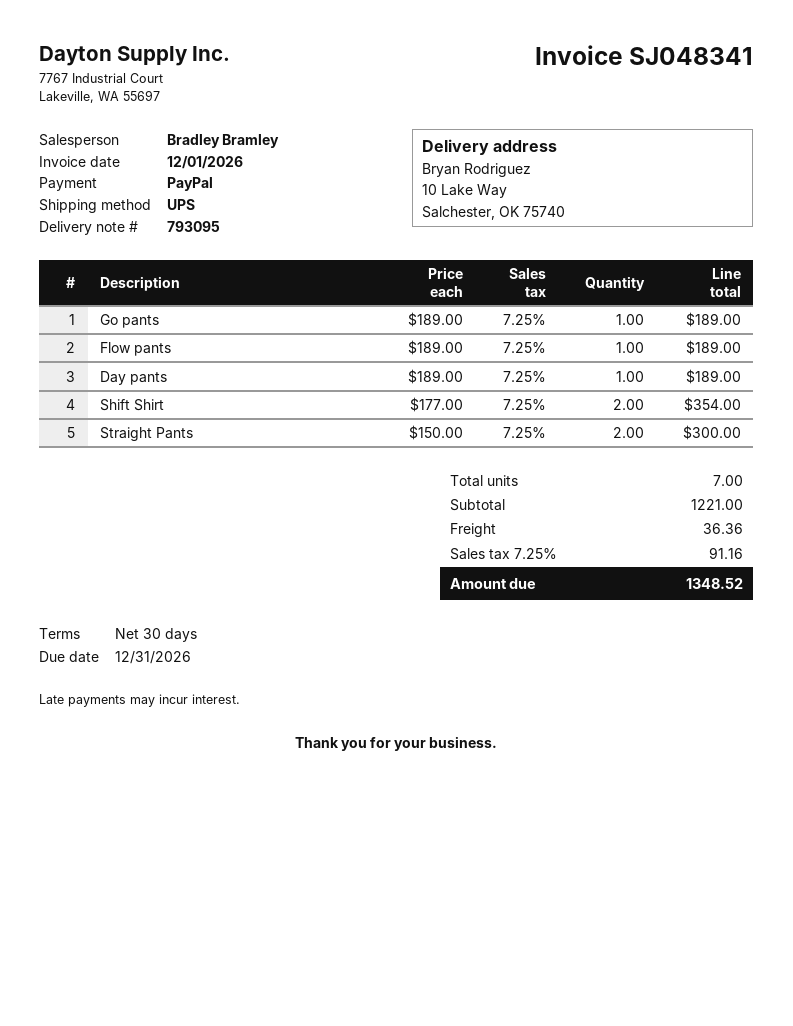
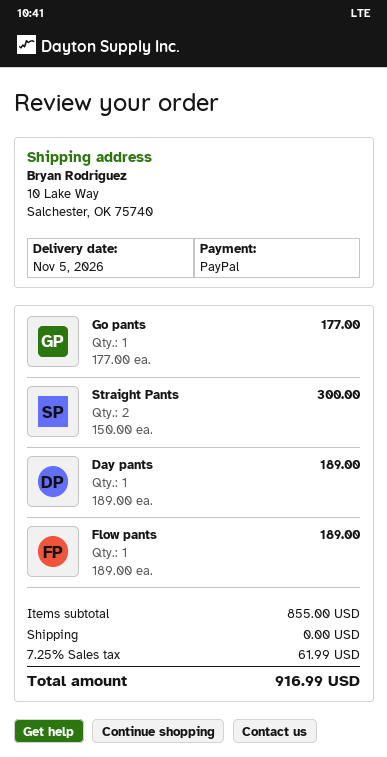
Go pants: 1 x 189.00 = 189.00 -> 1 x 177.00 = 177.00
Shift Shirt: 2 x 177.00 = 354.00 -> none
subtotal: 1221.00 -> 855.00
shipping: 36.36 -> 0.00
tax: 7.25% = 91.16 -> 7.25% = 61.99
total: 1348.52 -> 916.99

